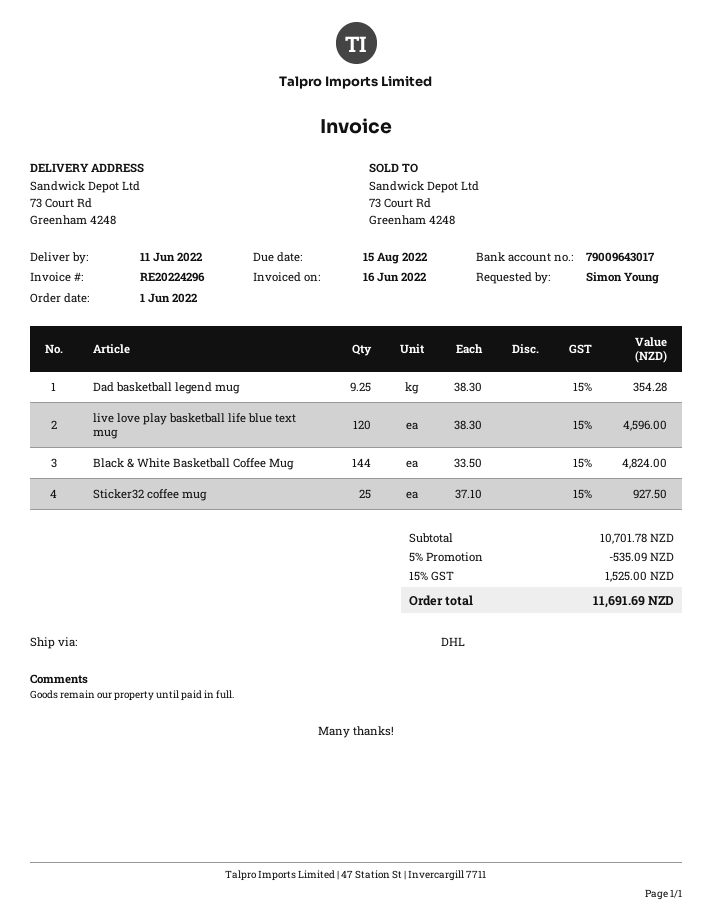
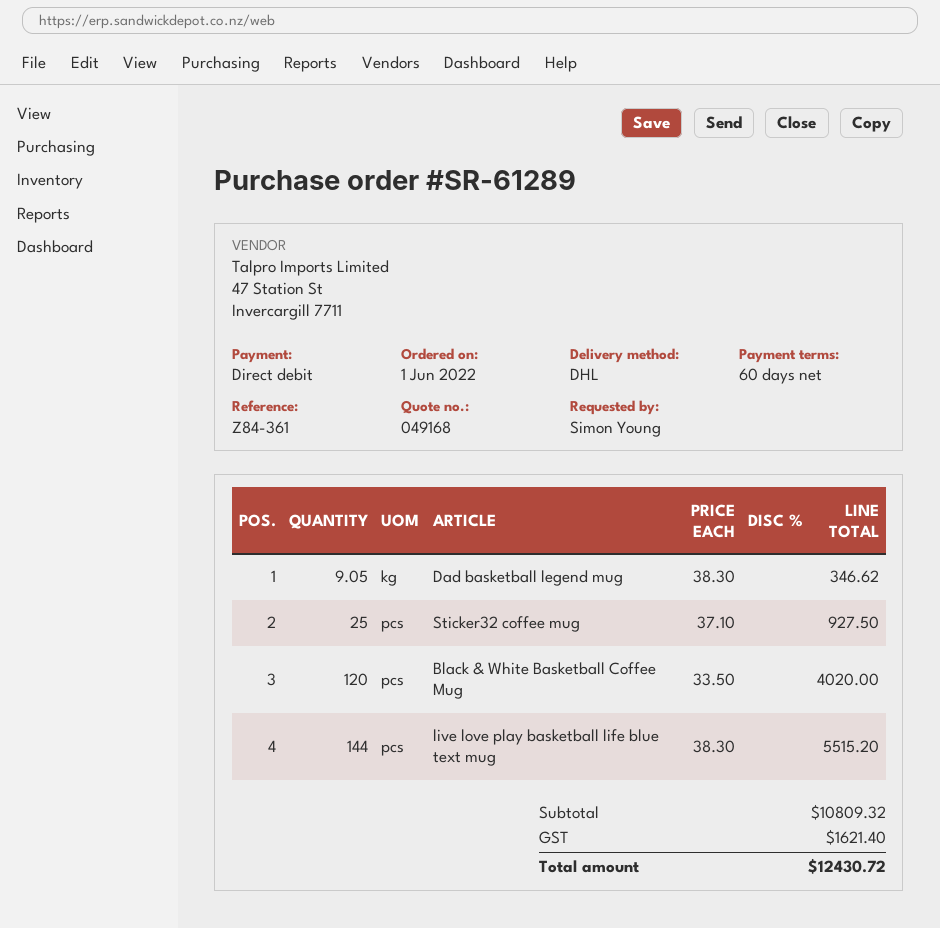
Dad basketball legend mug: 9.25 x 38.30 = 354.28 -> 9.05 x 38.30 = 346.62
live love play basketball life blue text mug: 120 x 38.30 = 4596.00 -> 144 x 38.30 = 5515.20
Black & White Basketball Coffee Mug: 144 x 33.50 = 4824.00 -> 120 x 33.50 = 4020.00
subtotal: 10701.78 -> 10809.32
discount: 5% = 535.09 -> none
tax: 1525.00 -> 1621.40
total: 11691.69 -> 12430.72

